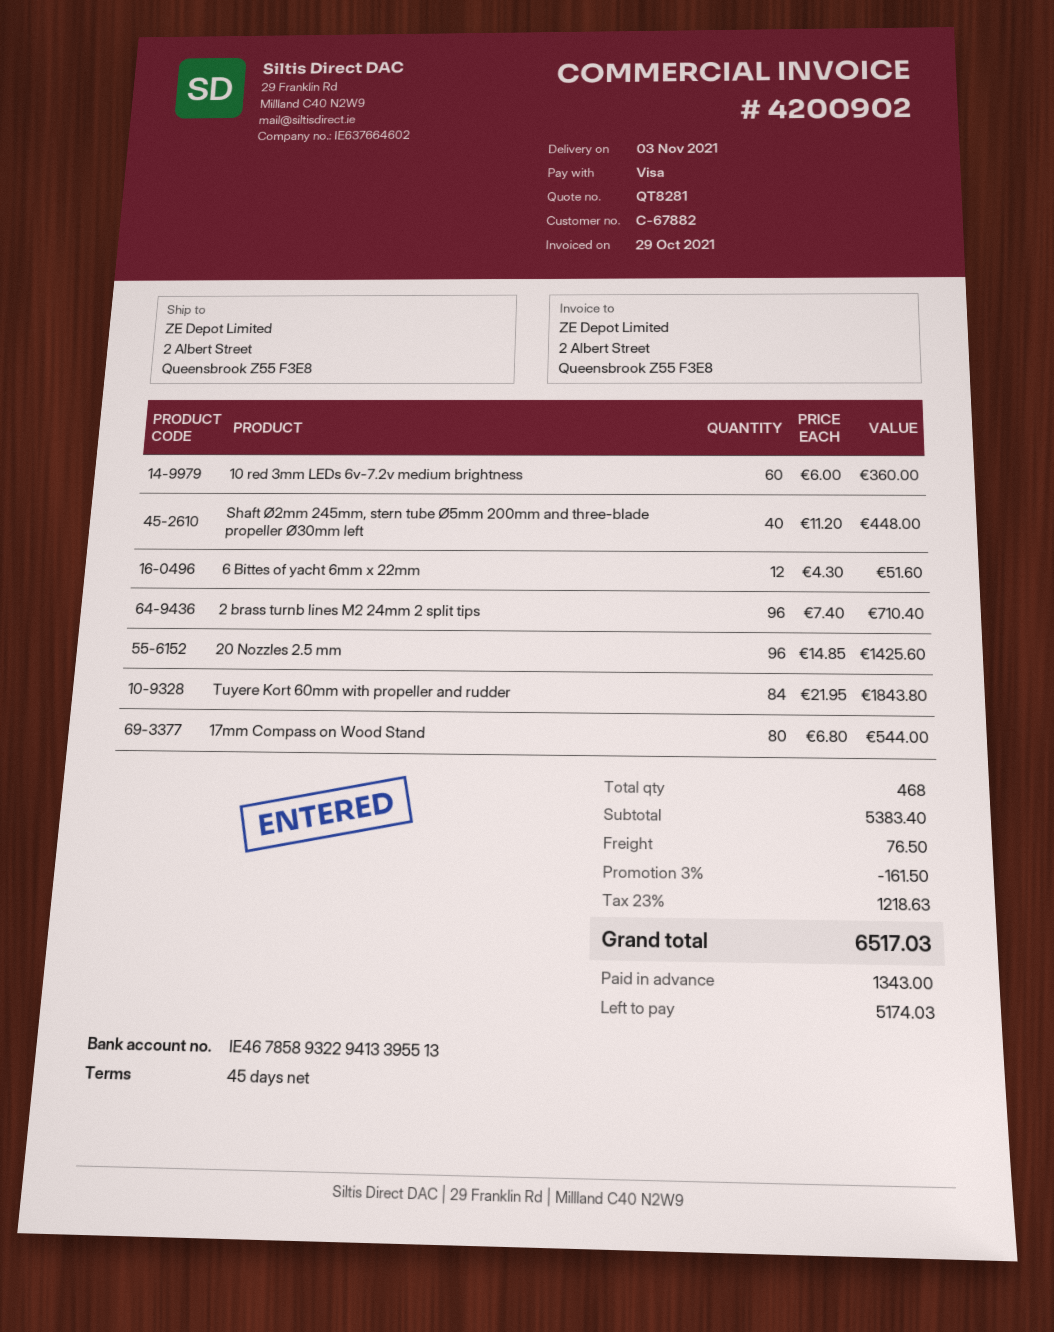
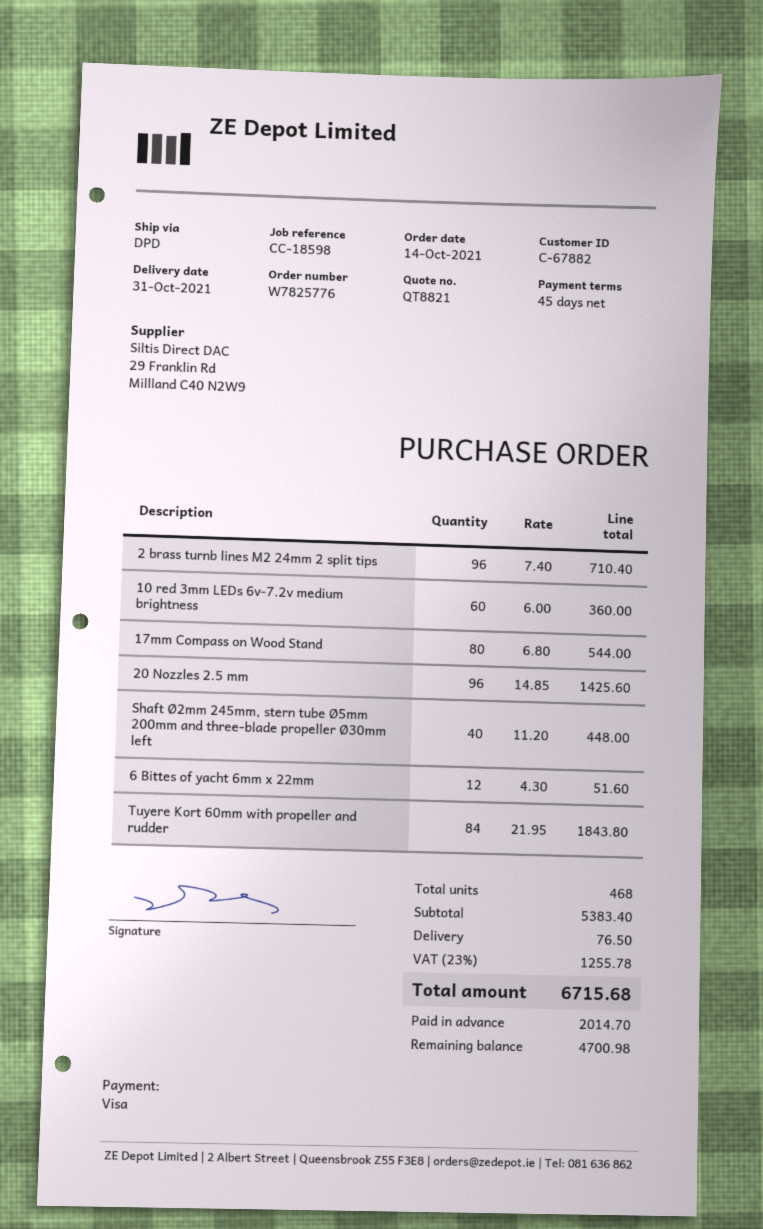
quote number: QT8281 -> QT8821
delivery date: 2021-11-03 -> 2021-10-31
discount: 3% = 161.50 -> none
tax: 23% = 1218.63 -> 23% = 1255.78
total: 6517.03 -> 6715.68
deposit: 1343.00 -> 2014.70
balance: 5174.03 -> 4700.98

